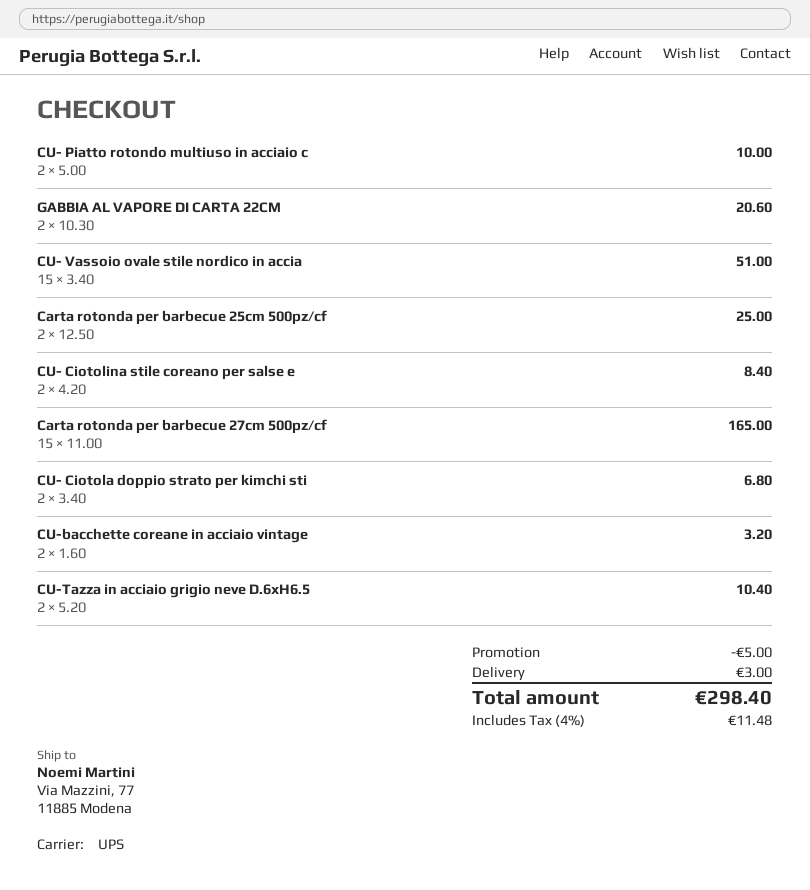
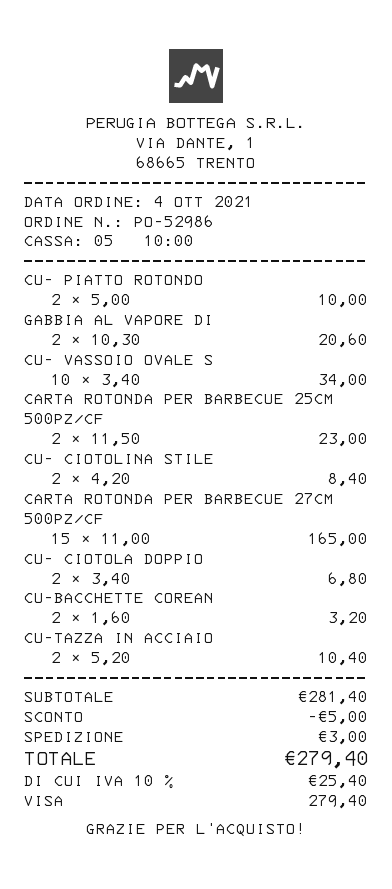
CU- Vassoio ovale stile nordico in accia: 15 x 3.40 = 51.00 -> 10 x 3.40 = 34.00
Carta rotonda per barbecue 25cm 500pz/cf: 2 x 12.50 = 25.00 -> 2 x 11.50 = 23.00
tax: 4% = 11.48 -> 10% = 25.40
total: 298.40 -> 279.40

